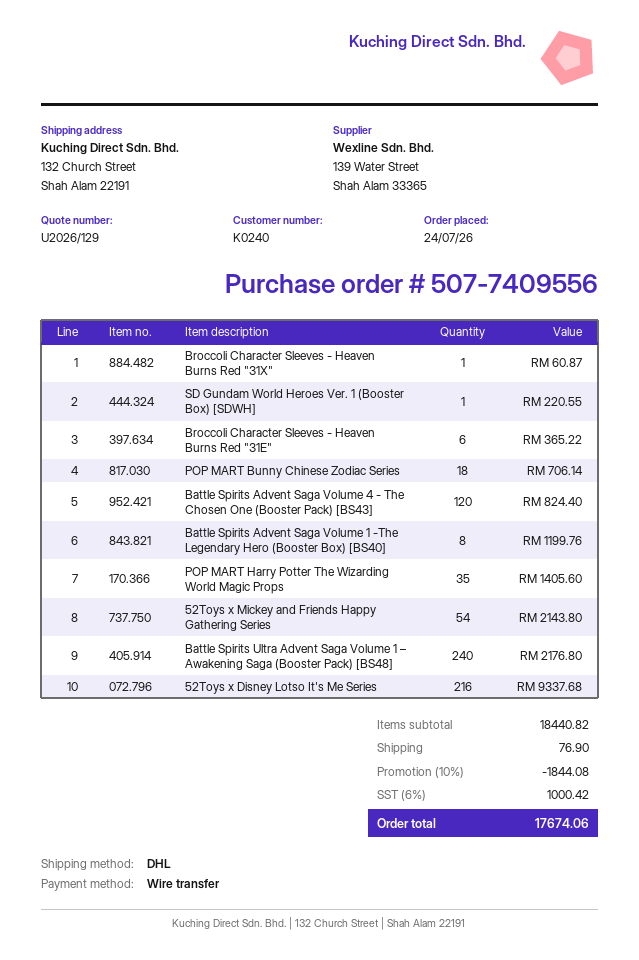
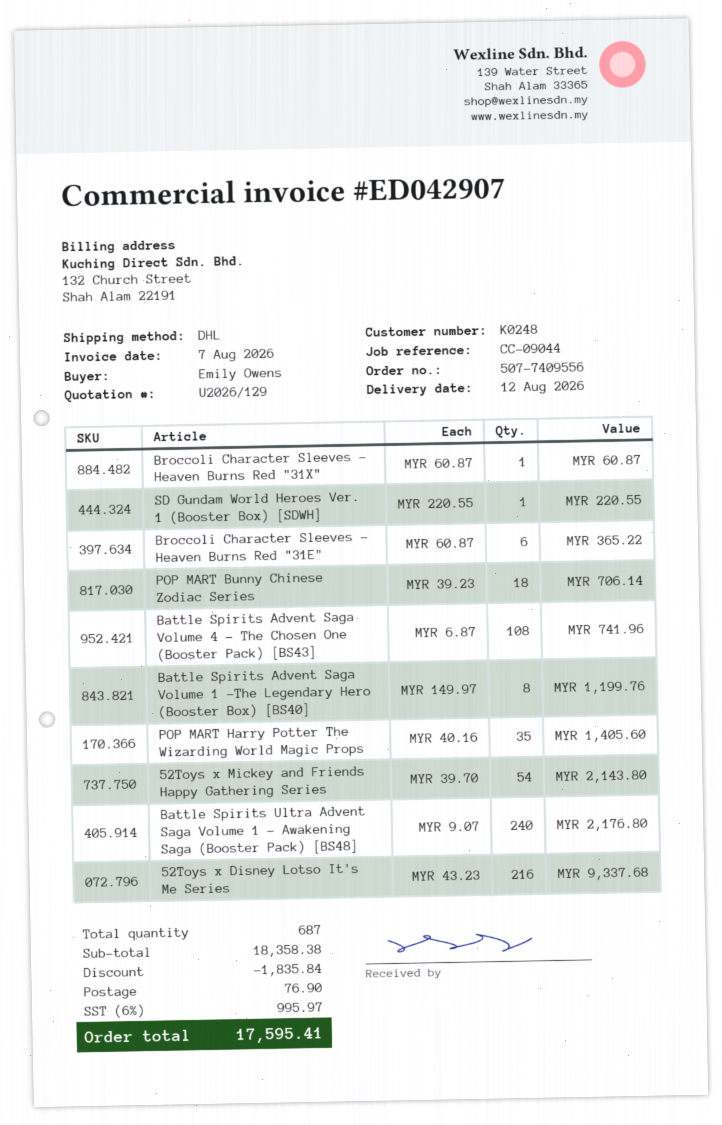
customer number: K0240 -> K0248
Battle Spirits Advent Saga Volume 4 - The Chosen One (Booster Pack) [BS43]: 120 for 824.40 -> 108 for 741.96
subtotal: 18440.82 -> 18358.38
discount: 1844.08 -> 1835.84
tax: 6% = 1000.42 -> 6% = 995.97
total: 17674.06 -> 17595.41

